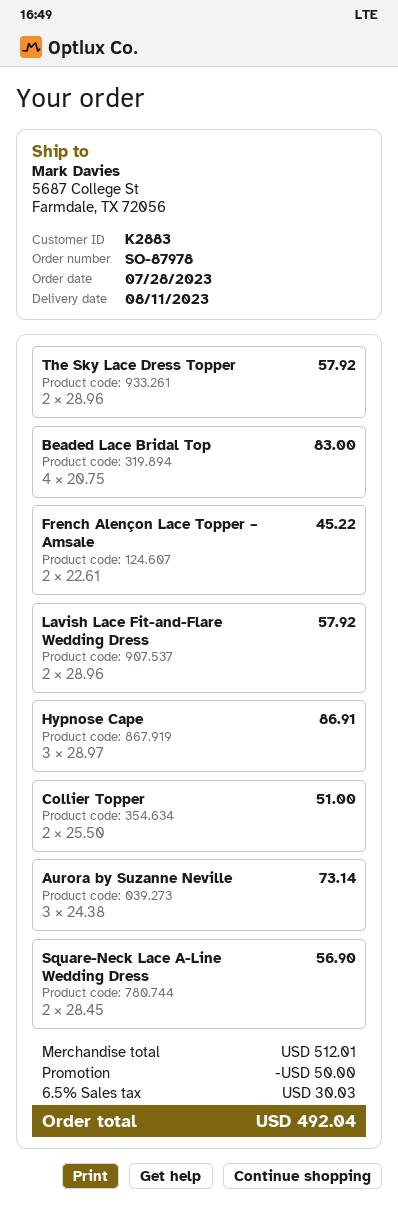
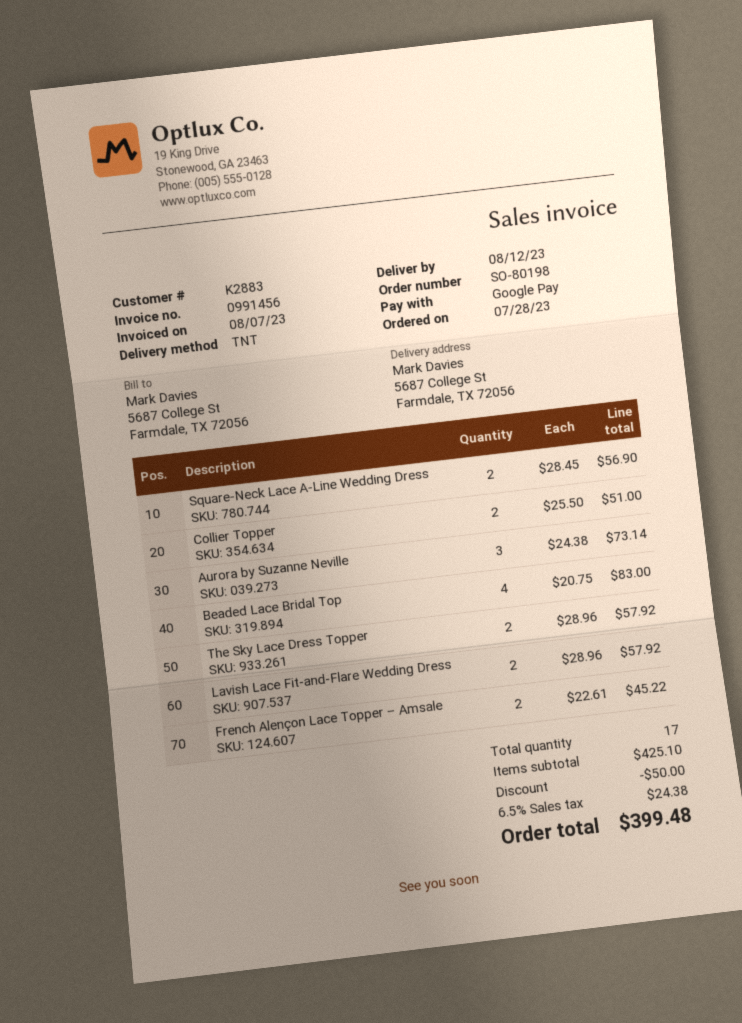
order number: SO-87978 -> SO-80198
delivery date: 2023-08-11 -> 2023-08-12
Hypnose Cape: 3 x 28.97 = 86.91 -> none
subtotal: 512.01 -> 425.10
tax: 6.5% = 30.03 -> 6.5% = 24.38
total: 492.04 -> 399.48

